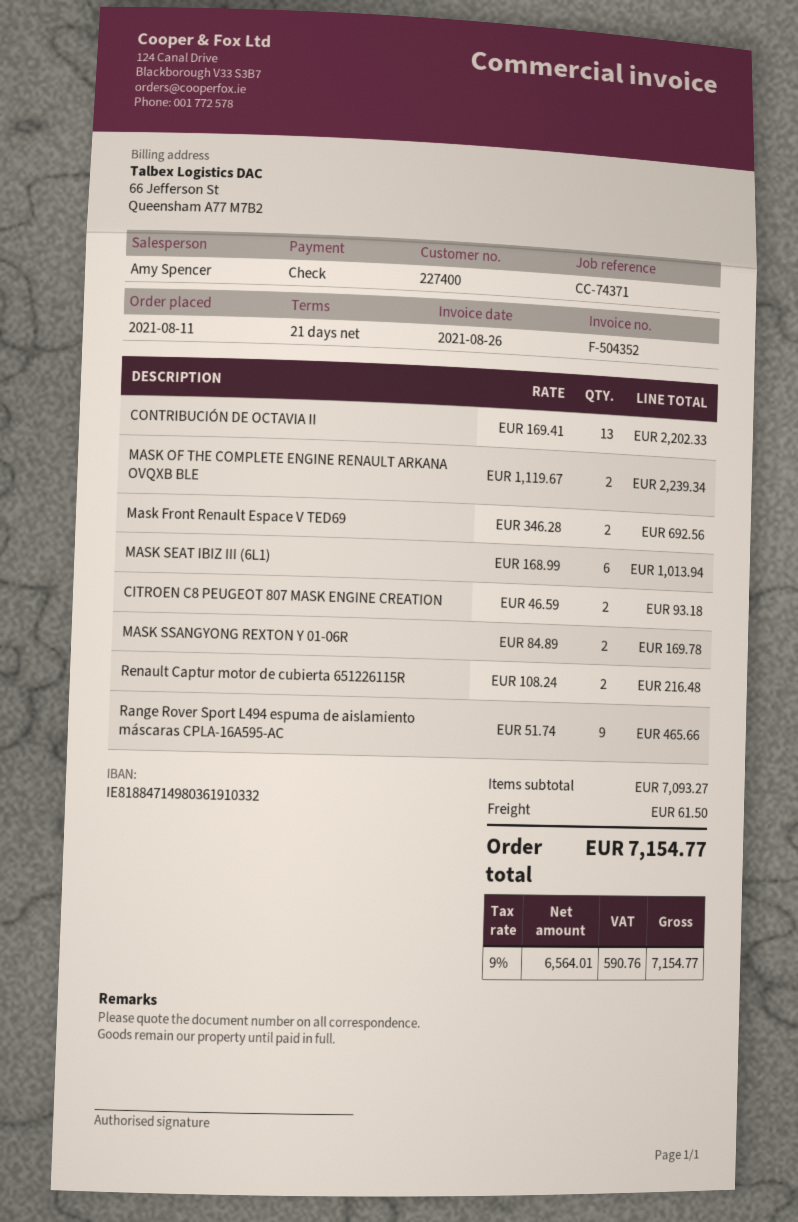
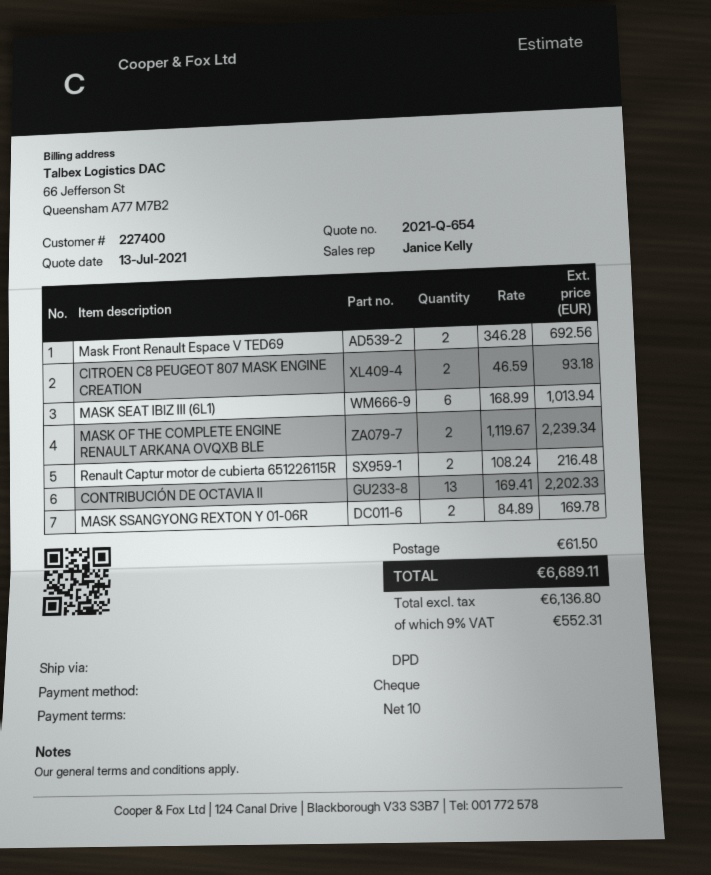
payment terms: 21 days -> 10 days
sales rep: Amy Spencer -> Janice Kelly
Range Rover Sport L494 espuma de aislamiento máscaras CPLA-16A595-AC: 9 x 51.74 = 465.66 -> none
net: 6564.01 -> 6136.80
tax: 9% = 590.76 -> 9% = 552.31
total: 7154.77 -> 6689.11

